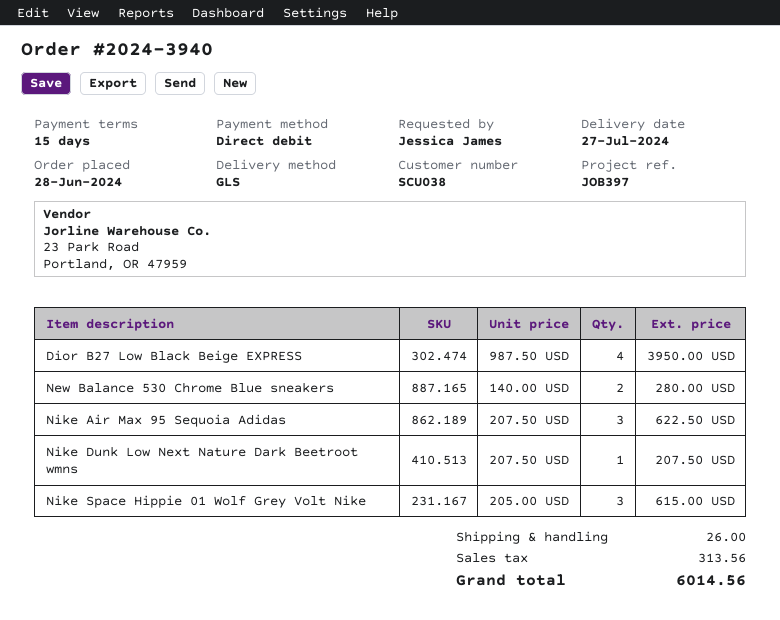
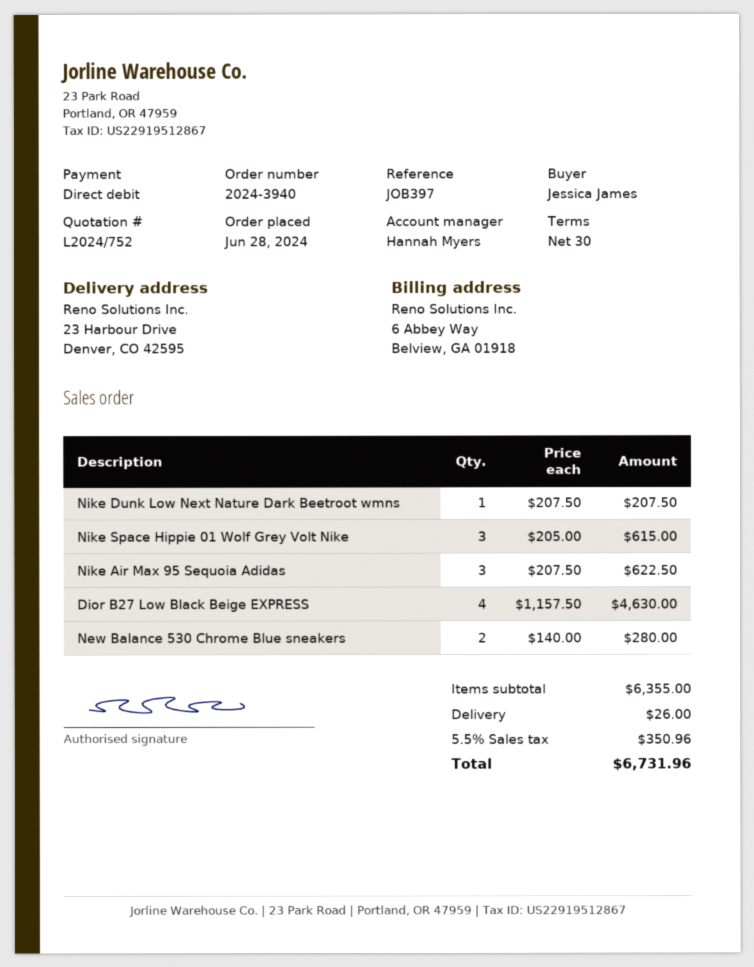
payment terms: 15 days -> 30 days
Dior B27 Low Black Beige EXPRESS: 4 x 987.50 = 3950.00 -> 4 x 1157.50 = 4630.00
tax: 313.56 -> 350.96
total: 6014.56 -> 6731.96

